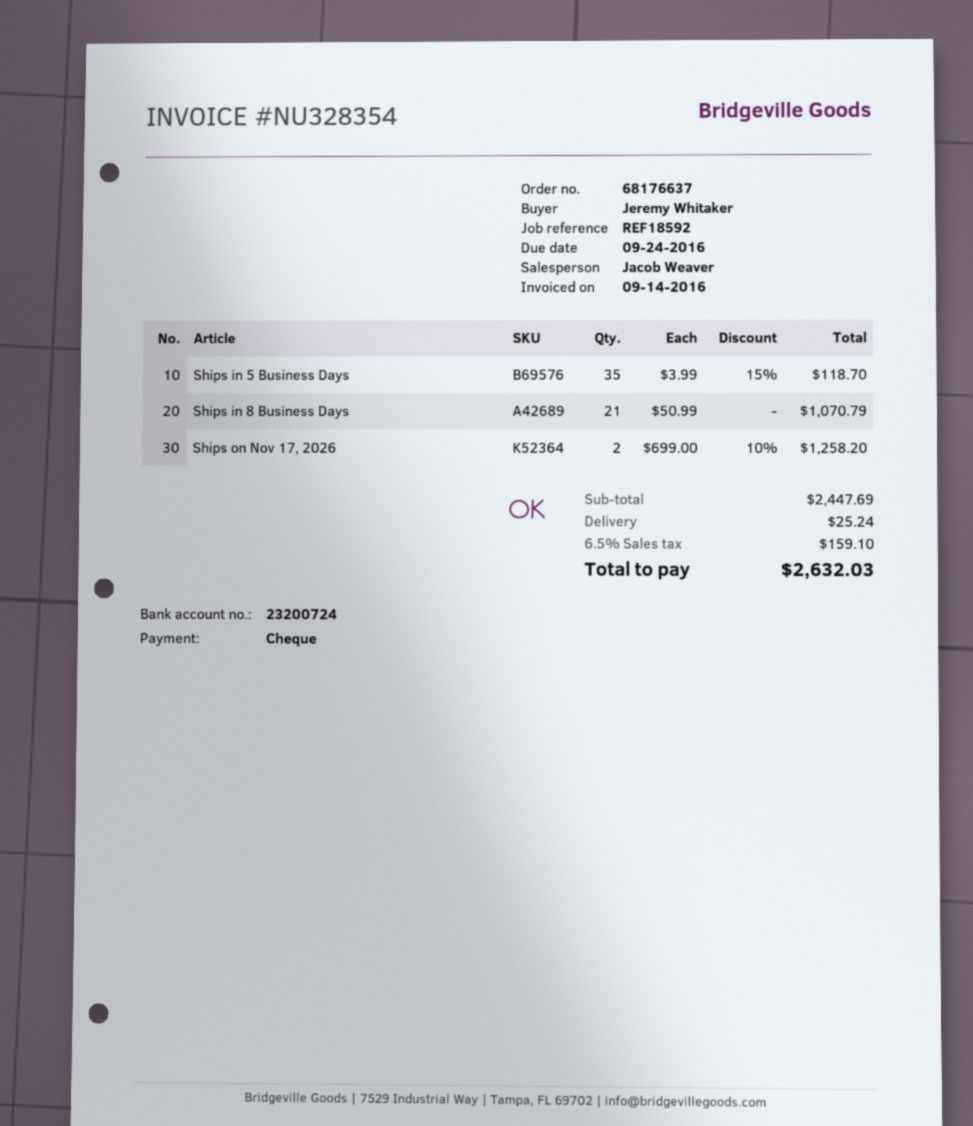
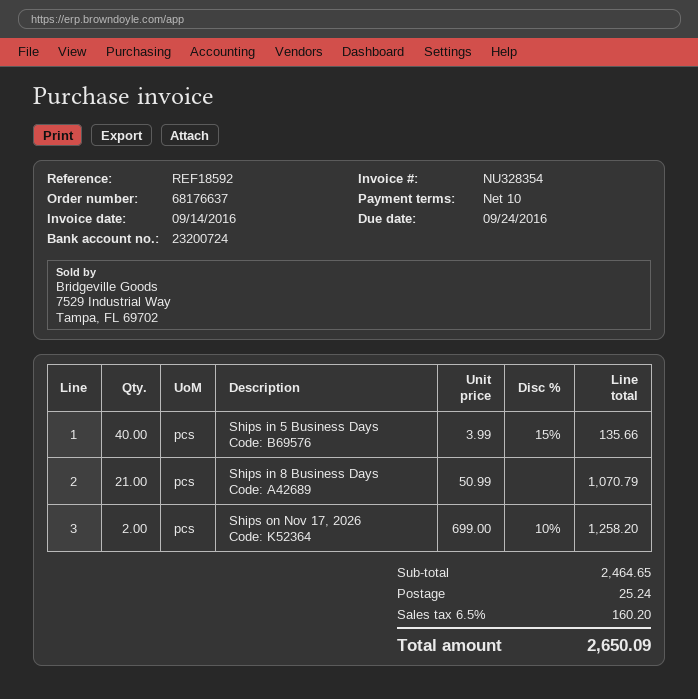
Ships in 5 Business Days: 35 x 3.99 - 15% = 118.70 -> 40 x 3.99 - 15% = 135.66
subtotal: 2447.69 -> 2464.65
tax: 6.5% = 159.10 -> 6.5% = 160.20
total: 2632.03 -> 2650.09

